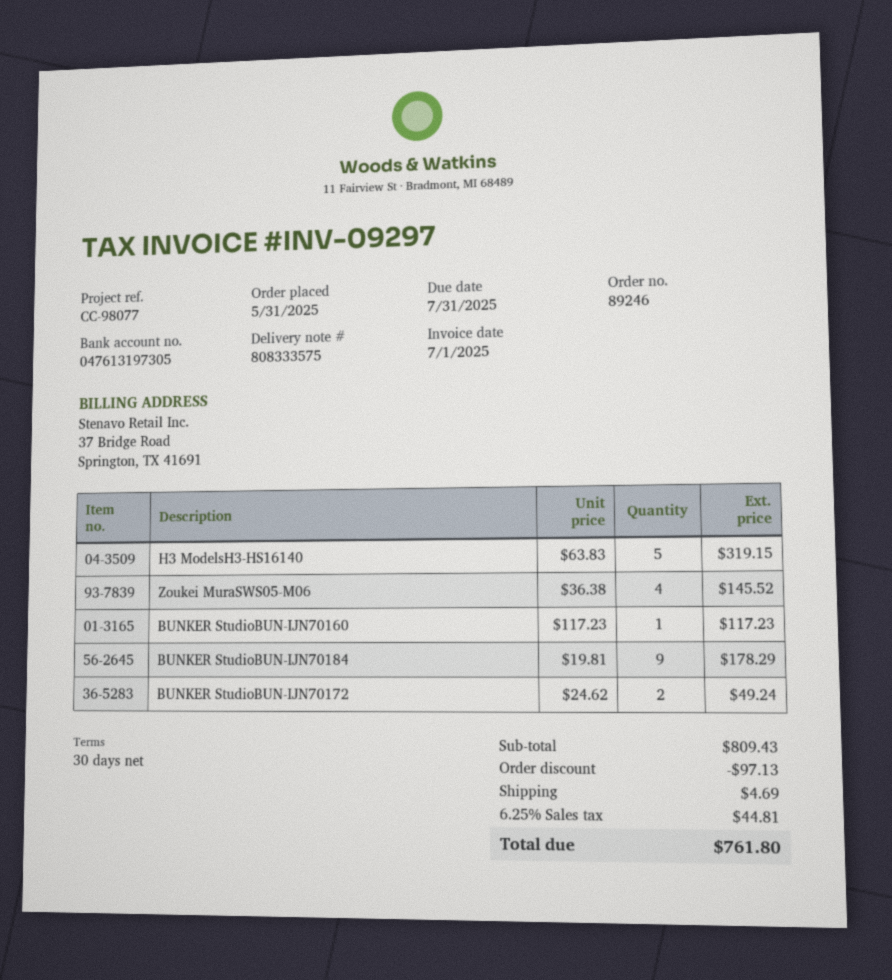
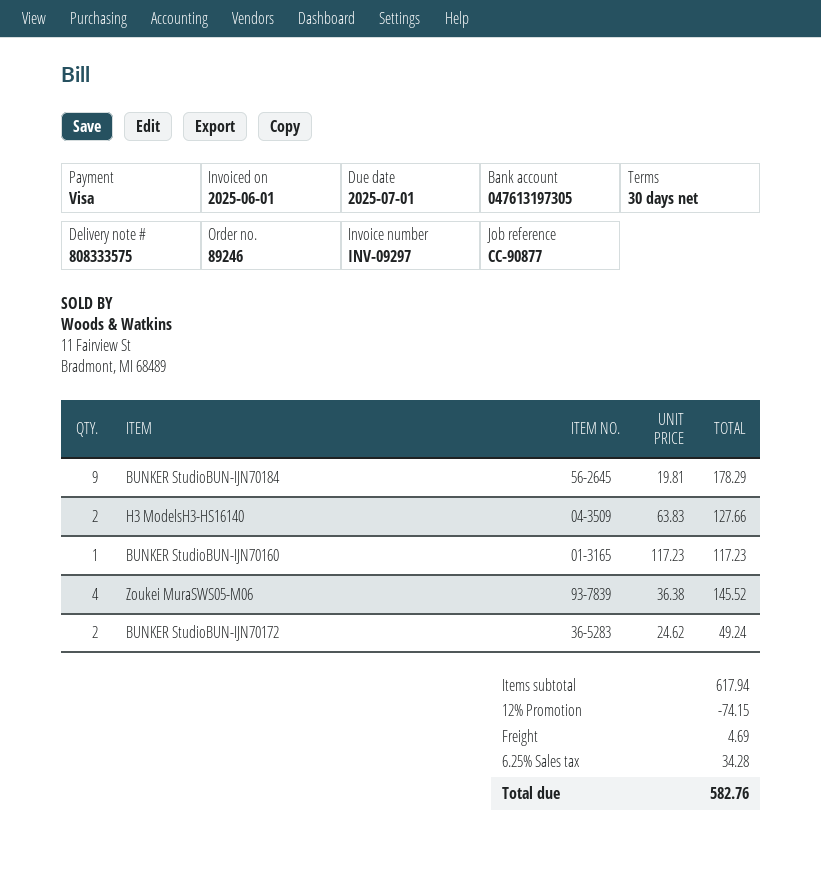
invoice date: 2025-07-01 -> 2025-06-01
due date: 2025-07-31 -> 2025-07-01
reference: CC-98077 -> CC-90877
H3 ModelsH3-HS16140: 5 x 63.83 = 319.15 -> 2 x 63.83 = 127.66
subtotal: 809.43 -> 617.94
discount: 97.13 -> 74.15
tax: 6.25% = 44.81 -> 6.25% = 34.28
total: 761.80 -> 582.76

